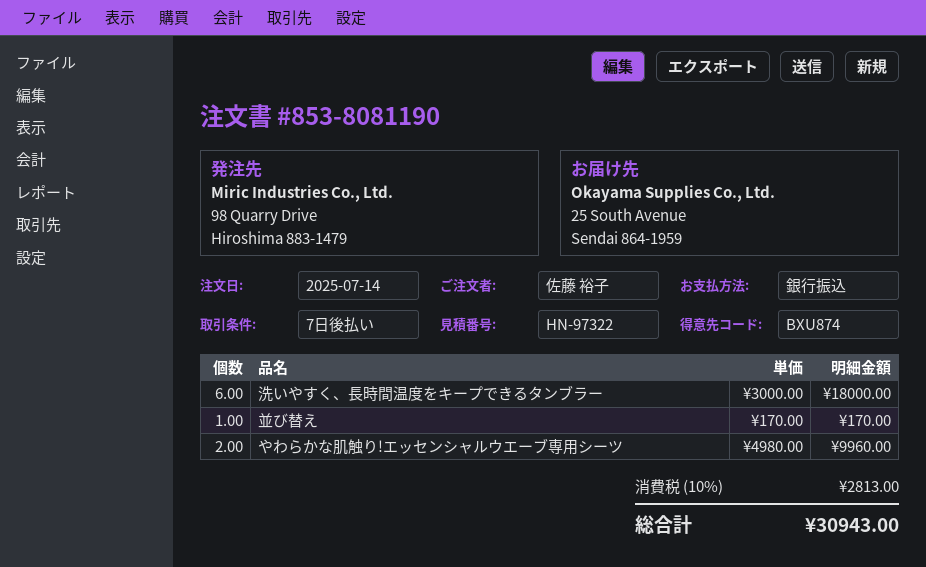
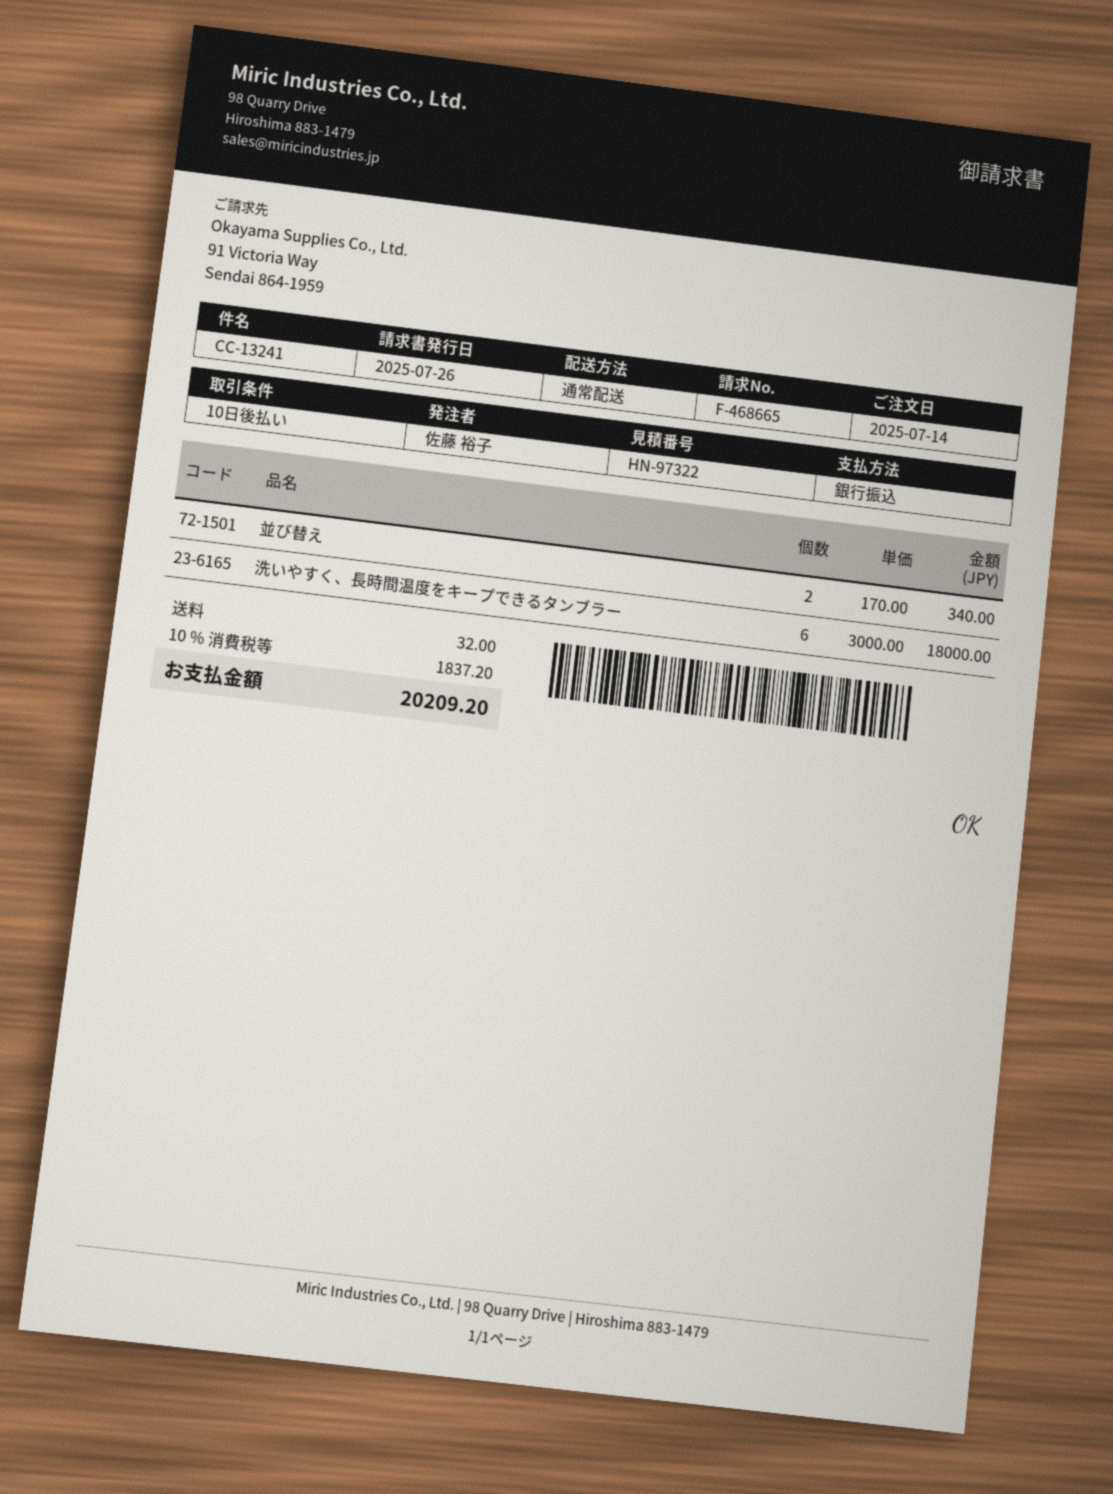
payment terms: 7 days -> 10 days
並び替え: 1 x 170.00 = 170.00 -> 2 x 170.00 = 340.00
やわらかな肌触り!エッセンシャルウエーブ専用シーツ: 2 x 4980.00 = 9960.00 -> none
shipping: none -> 32.00
tax: 10% = 2813.00 -> 10% = 1837.20
total: 30943.00 -> 20209.20

